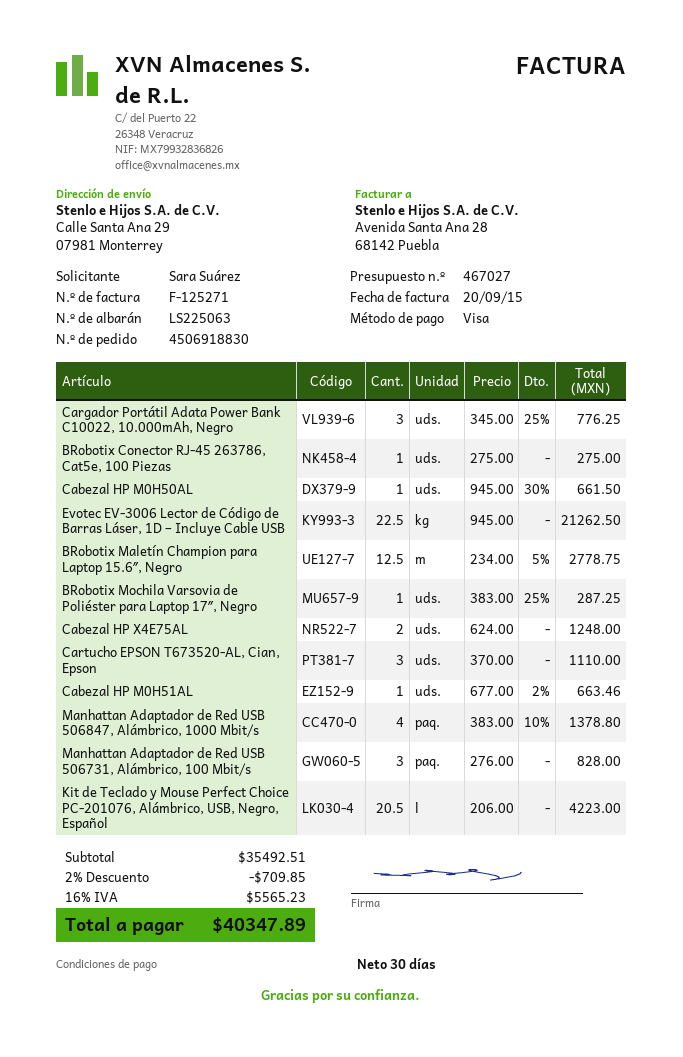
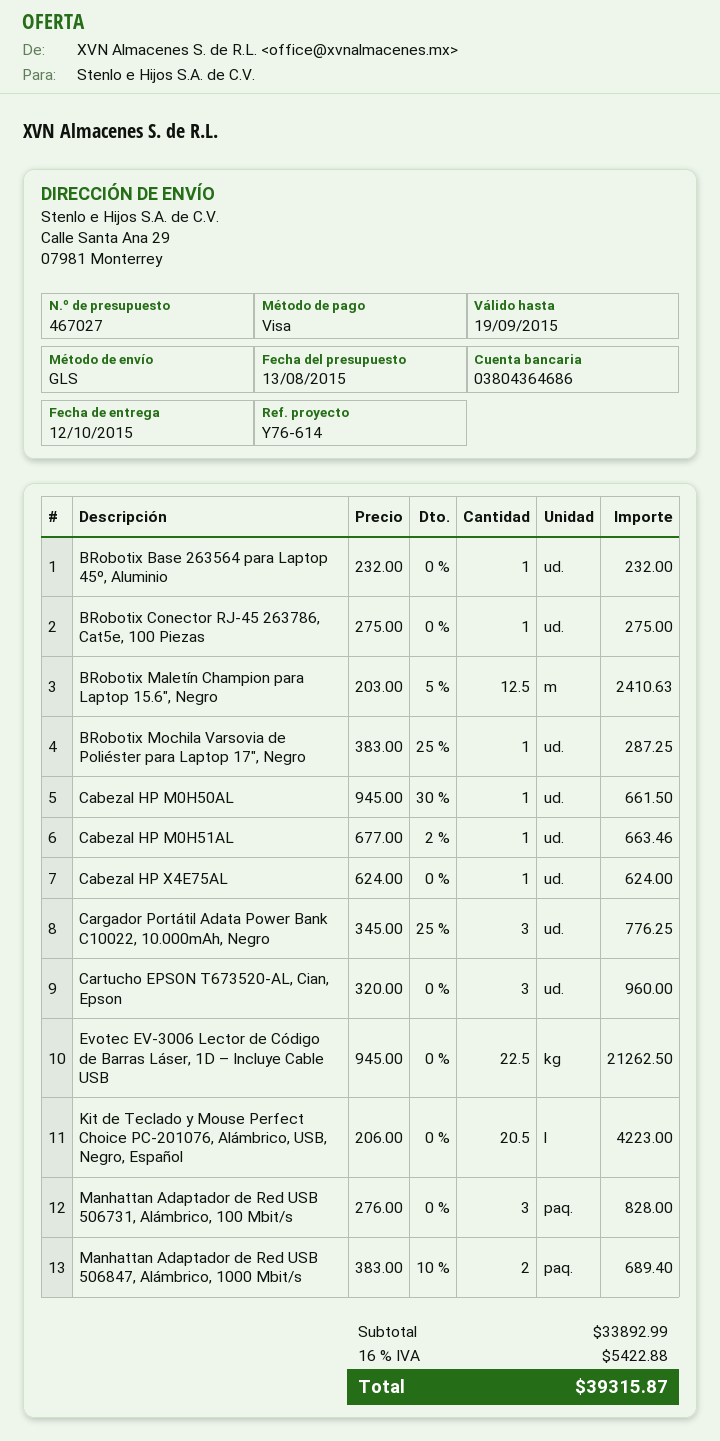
BRobotix Maletín Champion para Laptop 15.6″, Negro: 12.5 x 234.00 - 5% = 2778.75 -> 12.5 x 203.00 - 5% = 2410.63
Cabezal HP X4E75AL: 2 x 624.00 = 1248.00 -> 1 x 624.00 = 624.00
Cartucho EPSON T673520-AL, Cian, Epson: 3 x 370.00 = 1110.00 -> 3 x 320.00 = 960.00
Manhattan Adaptador de Red USB 506847, Alámbrico, 1000 Mbit/s: 4 x 383.00 - 10% = 1378.80 -> 2 x 383.00 - 10% = 689.40
BRobotix Base 263564 para Laptop 45º, Aluminio: none -> 1 x 232.00 = 232.00
subtotal: 35492.51 -> 33892.99
discount: 2% = 709.85 -> none
tax: 16% = 5565.23 -> 16% = 5422.88
total: 40347.89 -> 39315.87

